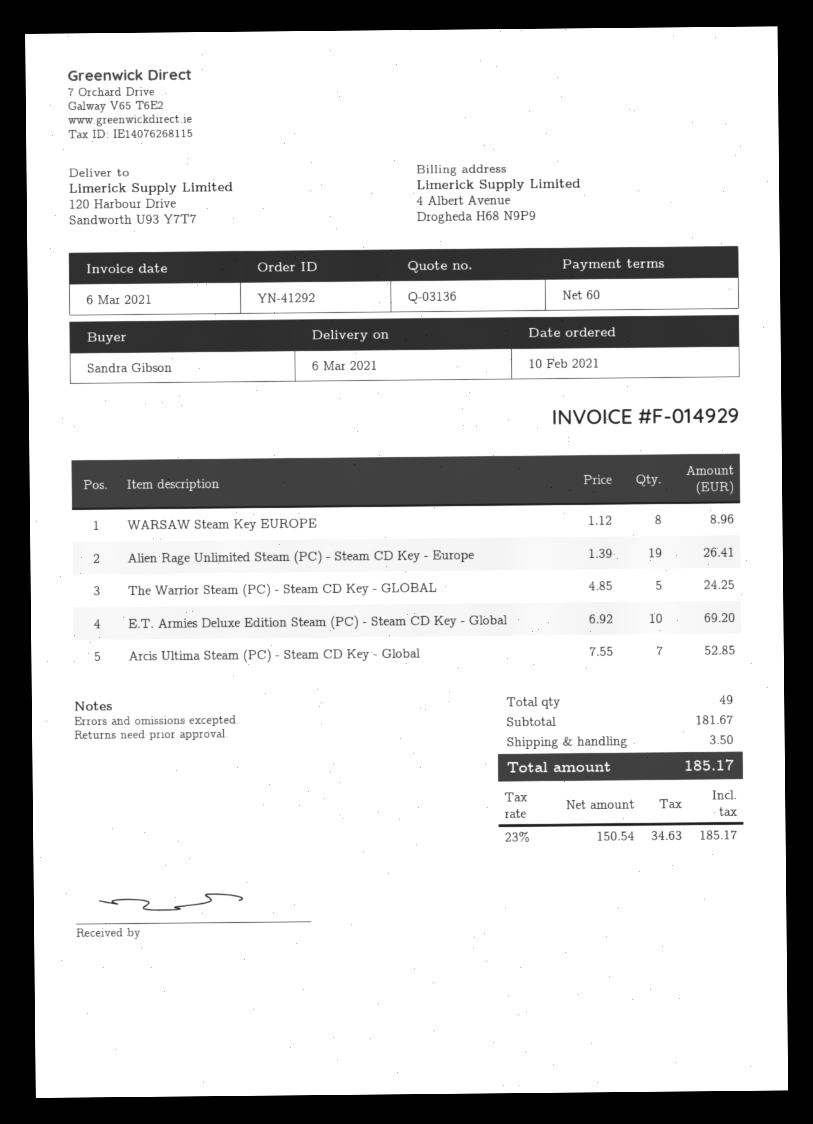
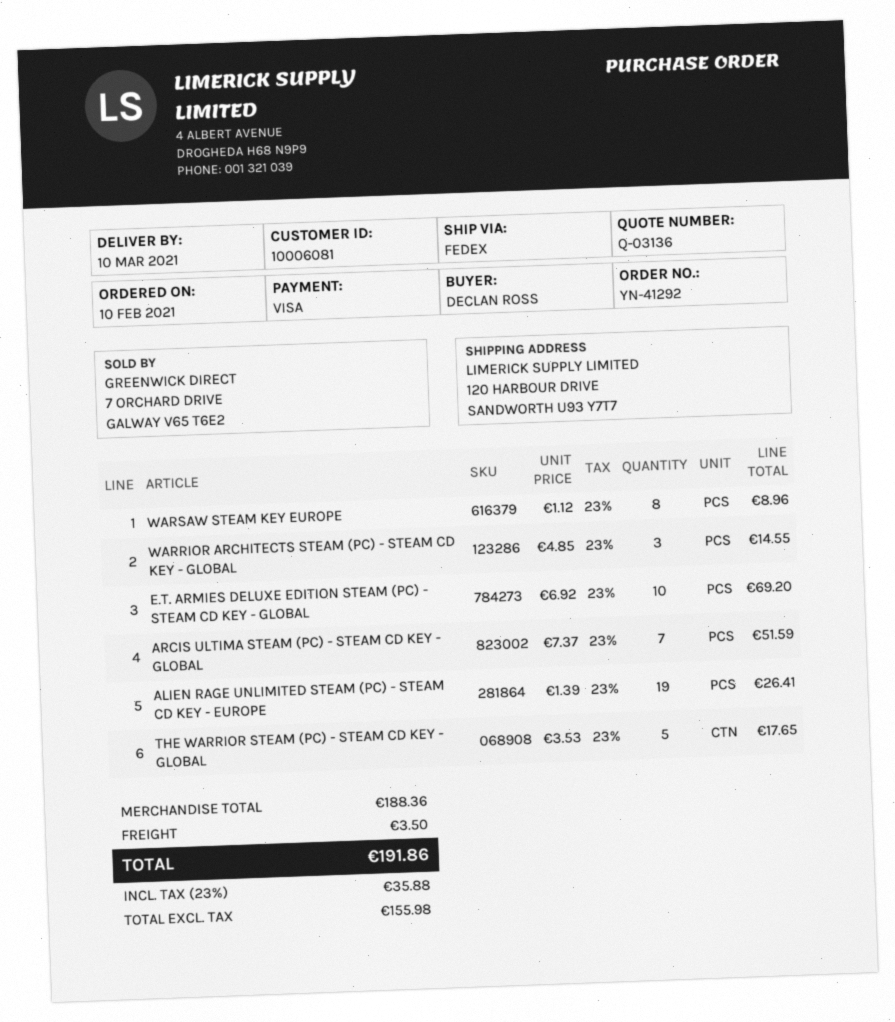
delivery date: 2021-03-06 -> 2021-03-10
ordered by: Sandra Gibson -> DECLAN ROSS
The Warrior Steam (PC) - Steam CD Key - GLOBAL: 5 x 4.85 = 24.25 -> 5 x 3.53 = 17.65
Arcis Ultima Steam (PC) - Steam CD Key - Global: 7 x 7.55 = 52.85 -> 7 x 7.37 = 51.59
WARRIOR ARCHITECTS STEAM (PC) - STEAM CD KEY - GLOBAL: none -> 3 x 4.85 = 14.55
subtotal: 181.67 -> 188.36
net: 150.54 -> 155.98
tax: 23% = 34.63 -> 23% = 35.88
total: 185.17 -> 191.86

